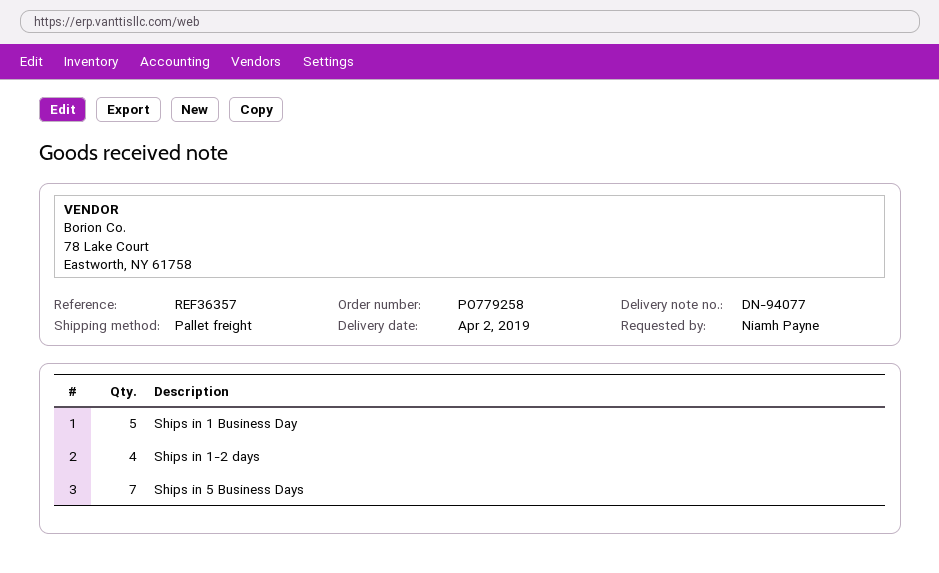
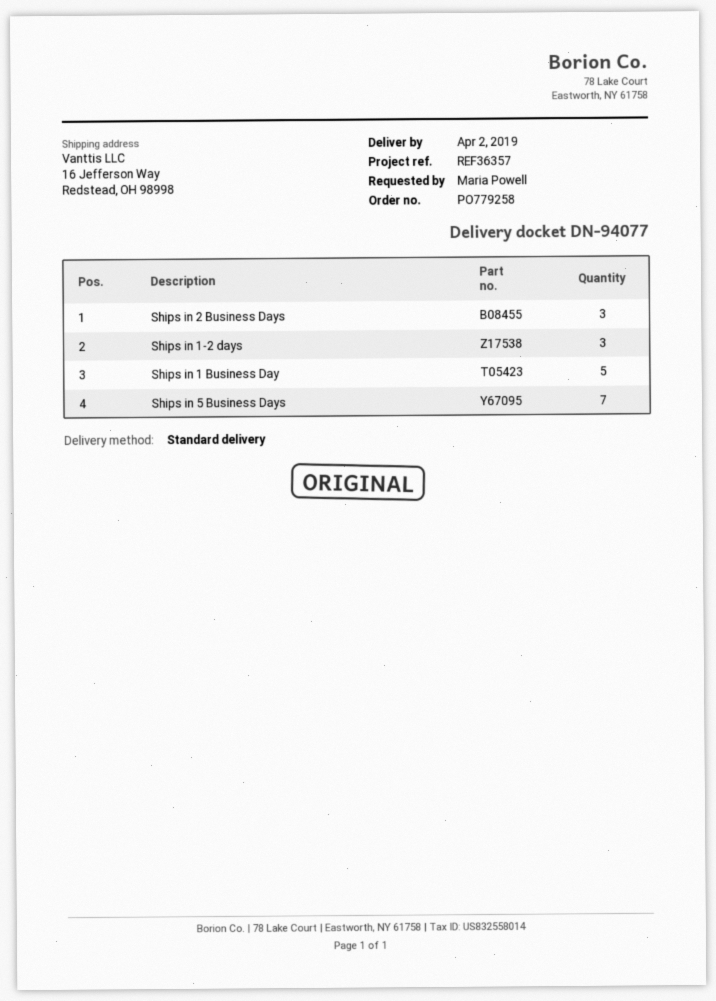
ordered by: Niamh Payne -> Maria Powell
shipping method: pallet freight -> standard
Ships in 1-2 days: 4 -> 3
Ships in 2 Business Days: none -> 3

